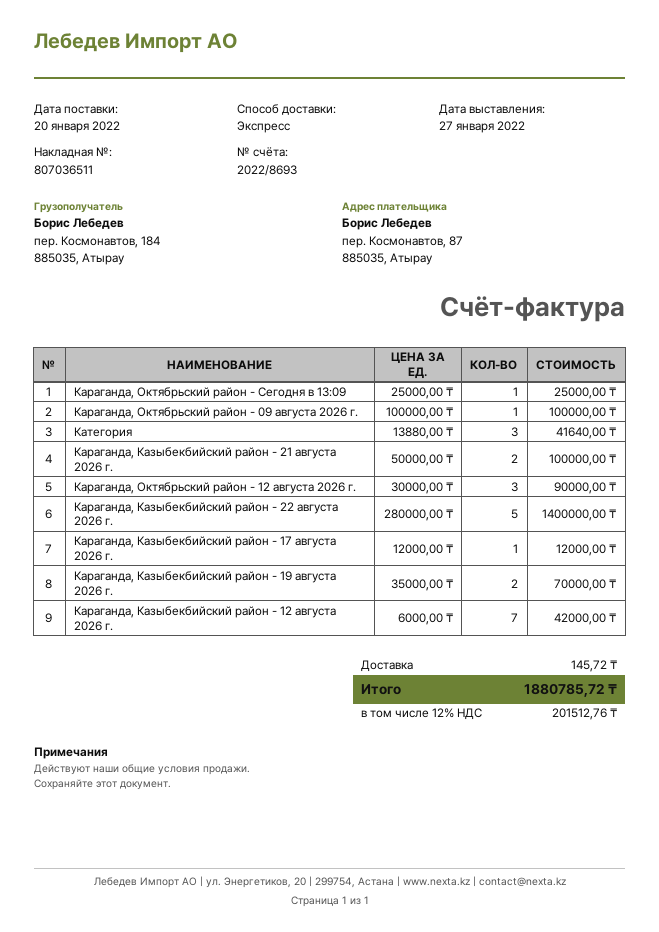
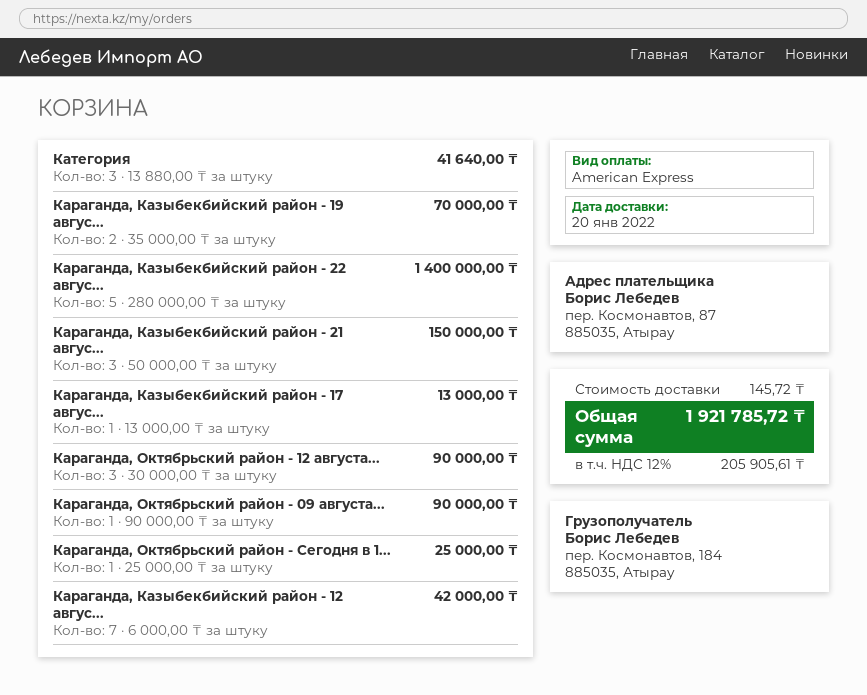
Караганда, Октябрьский район - 09 августа 2026 г.: 1 x 100000.00 = 100000.00 -> 1 x 90000.00 = 90000.00
Караганда, Казыбекбийский район - 21 августа 2026 г.: 2 x 50000.00 = 100000.00 -> 3 x 50000.00 = 150000.00
Караганда, Казыбекбийский район - 17 августа 2026 г.: 1 x 12000.00 = 12000.00 -> 1 x 13000.00 = 13000.00
tax: 12% = 201512.76 -> 12% = 205905.61
total: 1880785.72 -> 1921785.72

